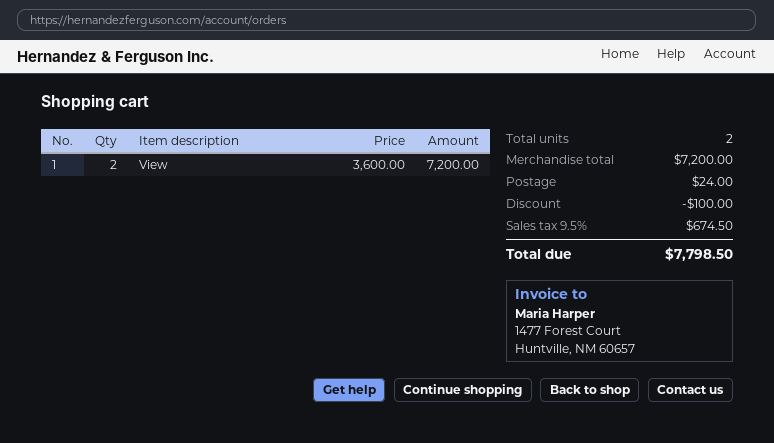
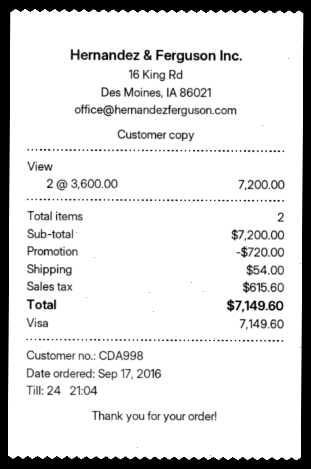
discount: 100.00 -> 720.00
shipping: 24.00 -> 54.00
tax: 674.50 -> 615.60
total: 7798.50 -> 7149.60

